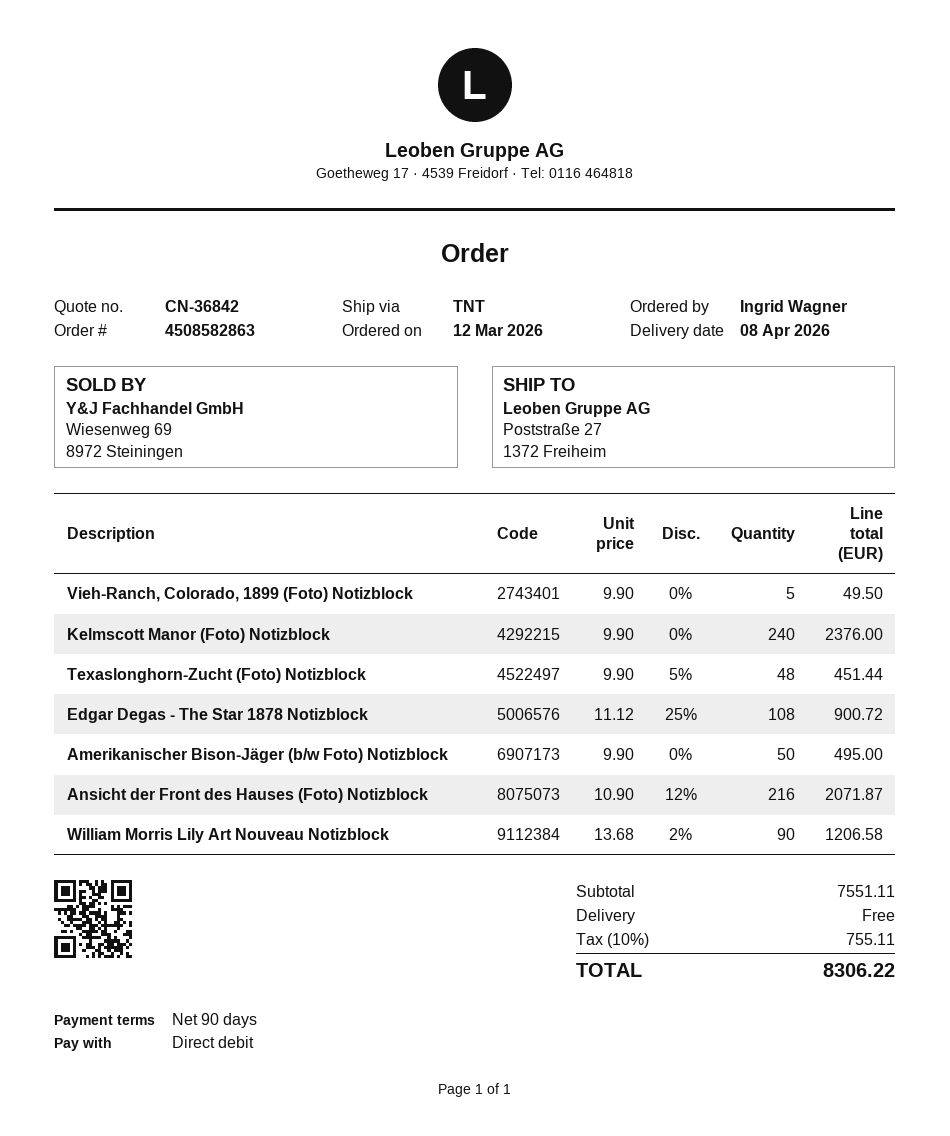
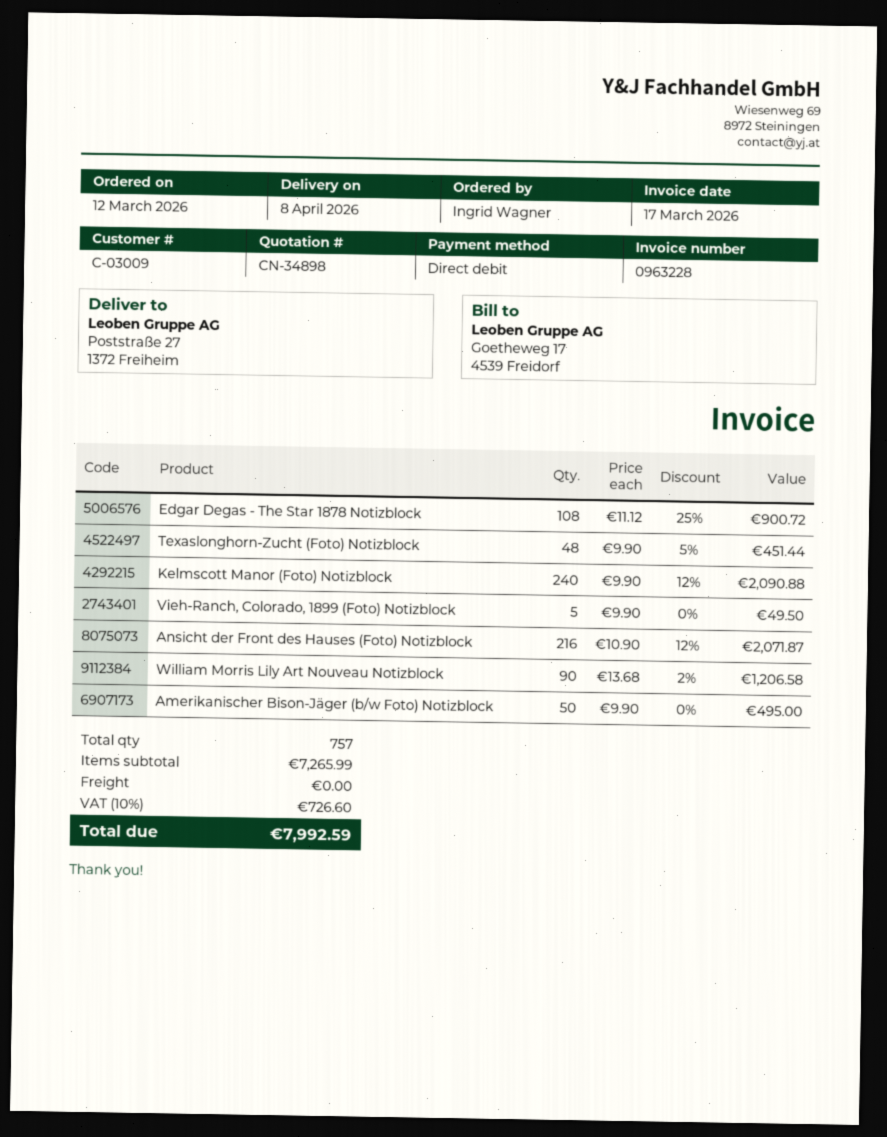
quote number: CN-36842 -> CN-34898
Kelmscott Manor (Foto) Notizblock: 240 x 9.90 = 2376.00 -> 240 x 9.90 - 12% = 2090.88
subtotal: 7551.11 -> 7265.99
tax: 10% = 755.11 -> 10% = 726.60
total: 8306.22 -> 7992.59

